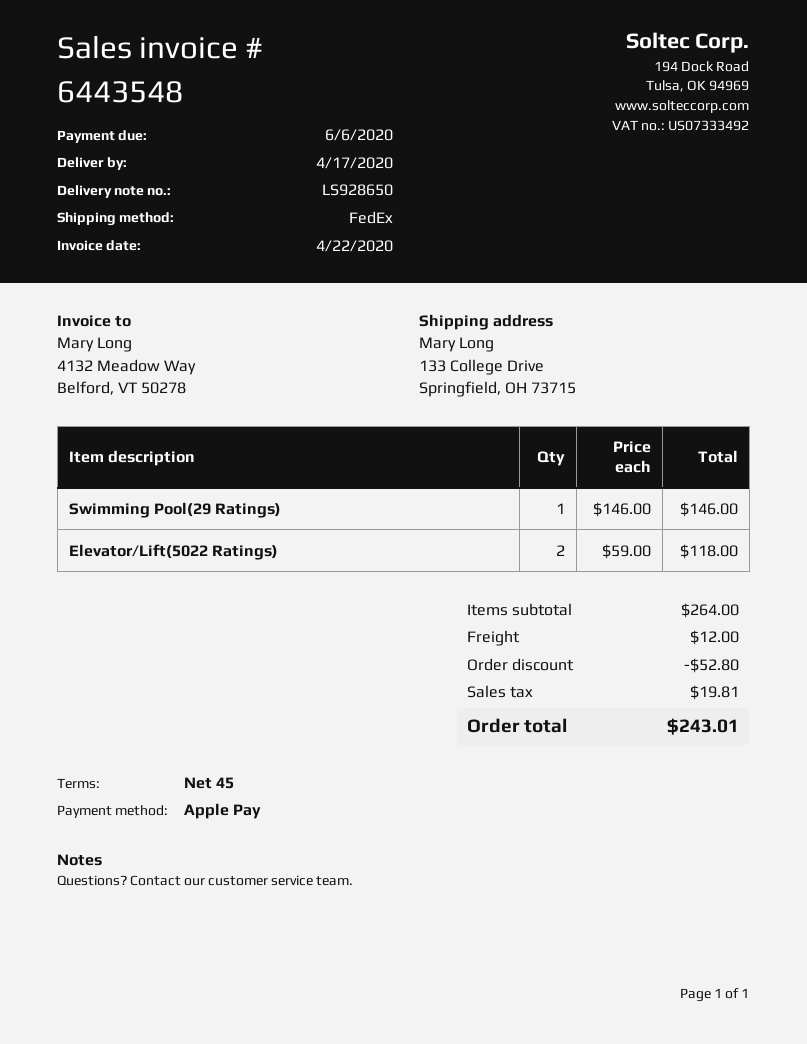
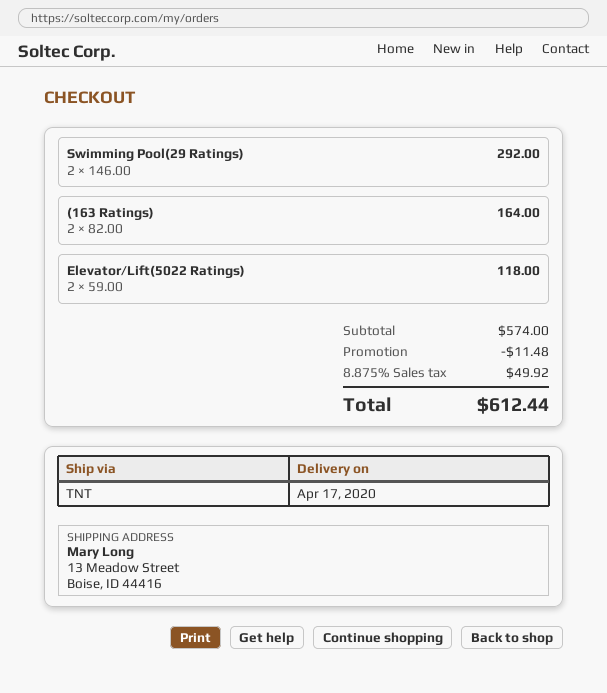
shipping method: FedEx -> TNT
ship to: 133 College Drive, Springfield, OH 73715 -> 13 Meadow Street, Boise, ID 44416
Swimming Pool(29 Ratings): 1 x 146.00 = 146.00 -> 2 x 146.00 = 292.00
(163 Ratings): none -> 2 x 82.00 = 164.00
subtotal: 264.00 -> 574.00
discount: 52.80 -> 11.48
shipping: 12.00 -> none
tax: 19.81 -> 49.92
total: 243.01 -> 612.44

